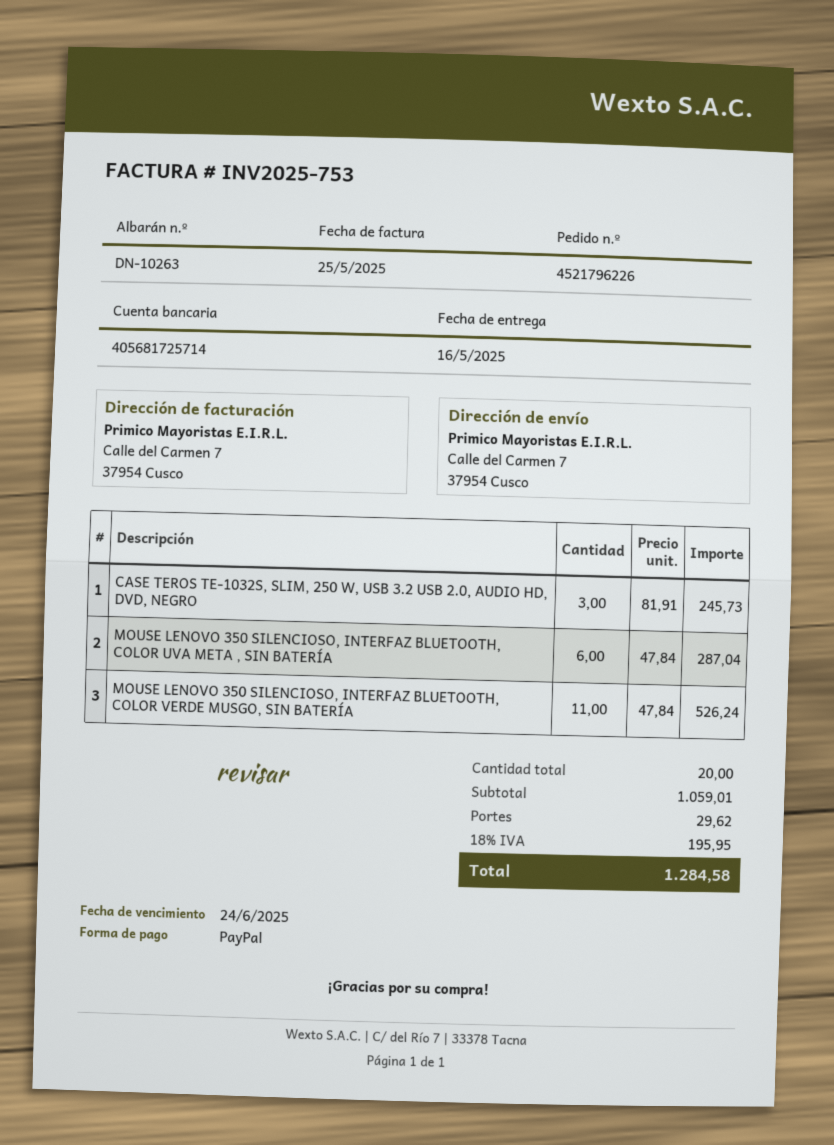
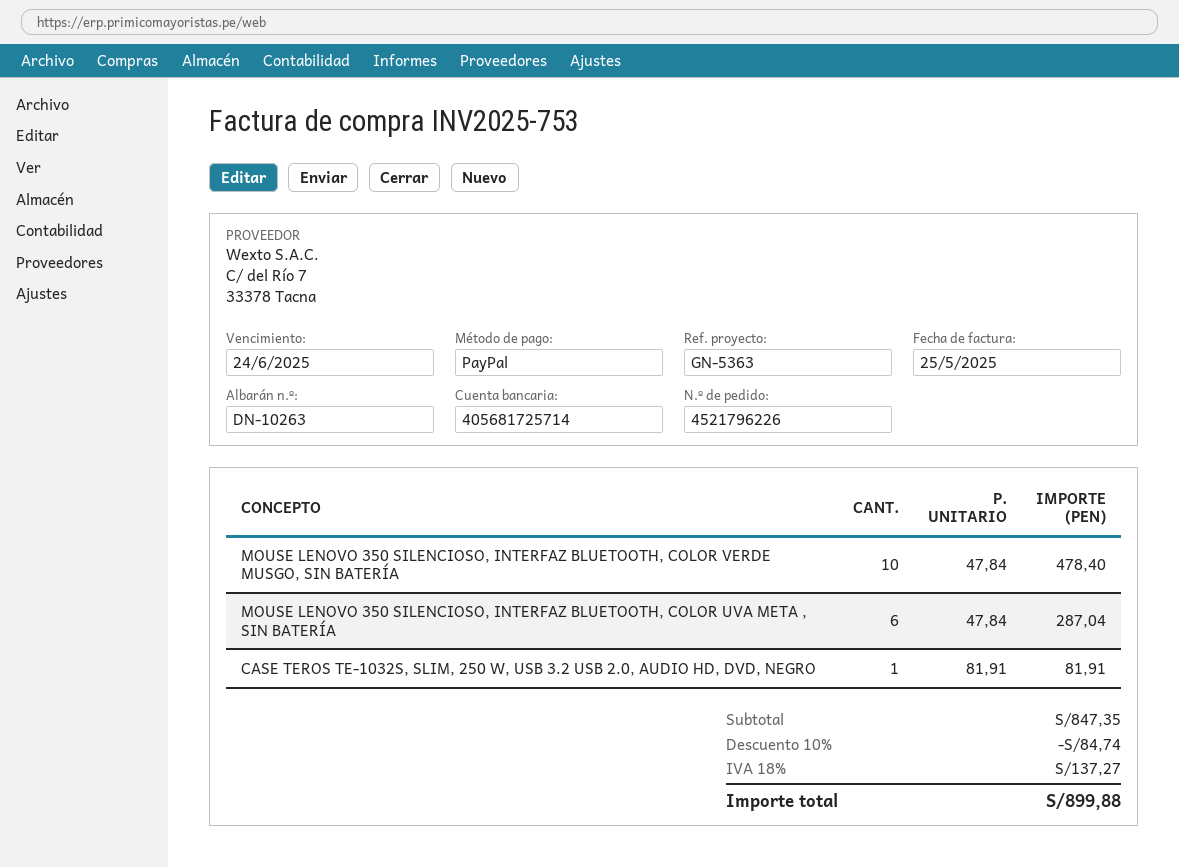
CASE TEROS TE-1032S, SLIM, 250 W, USB 3.2 USB 2.0, AUDIO HD, DVD, NEGRO: 3 x 81.91 = 245.73 -> 1 x 81.91 = 81.91
MOUSE LENOVO 350 SILENCIOSO, INTERFAZ BLUETOOTH, COLOR VERDE MUSGO, SIN BATERÍA: 11 x 47.84 = 526.24 -> 10 x 47.84 = 478.40
subtotal: 1059.01 -> 847.35
discount: none -> 10% = 84.74
shipping: 29.62 -> none
tax: 18% = 195.95 -> 18% = 137.27
total: 1284.58 -> 899.88

